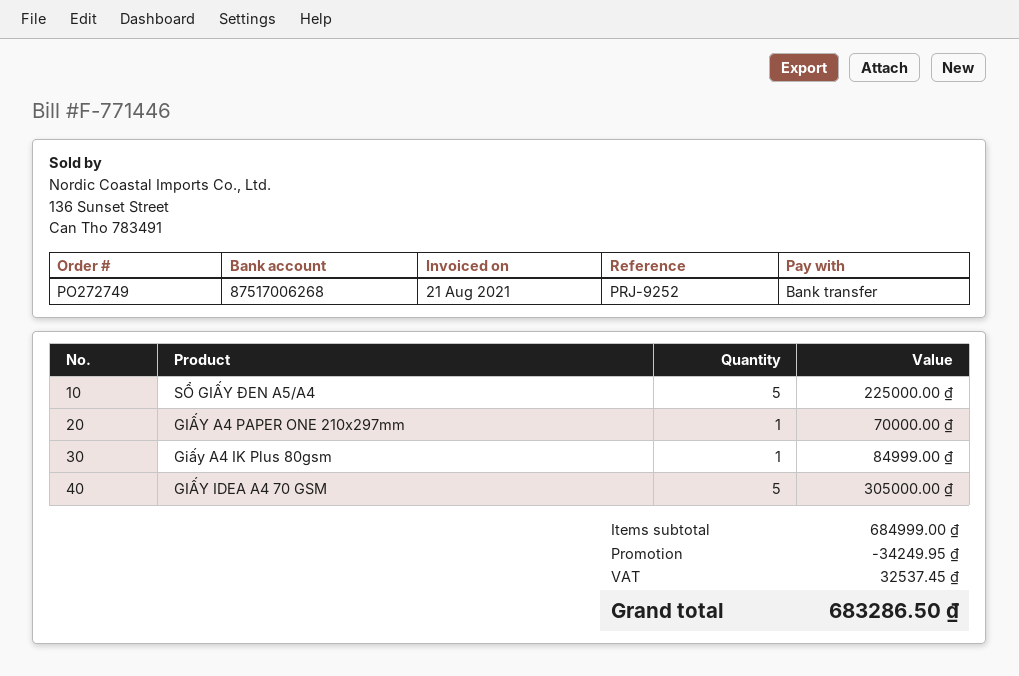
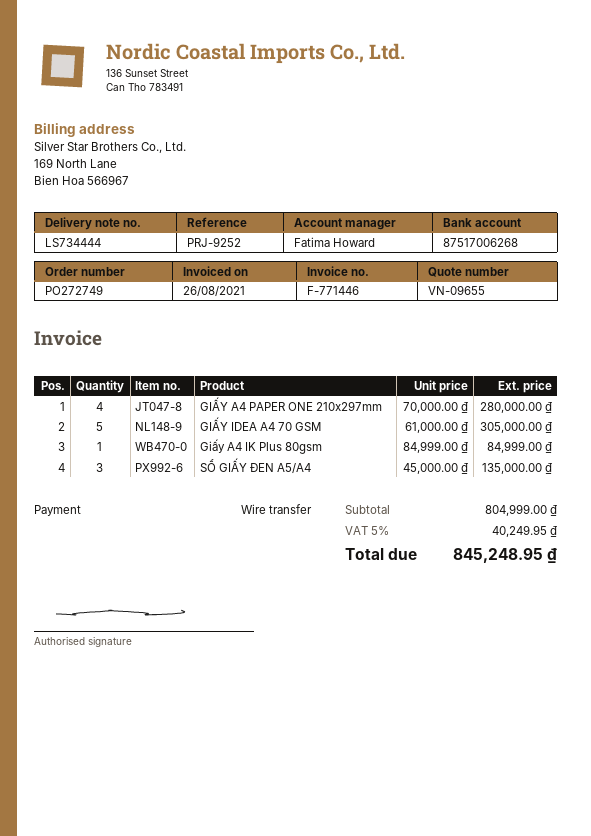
invoice date: 2021-08-21 -> 2021-08-26
SỔ GIẤY ĐEN A5/A4: 5 for 225000.00 -> 3 for 135000.00
GIẤY A4 PAPER ONE 210x297mm: 1 for 70000.00 -> 4 for 280000.00
subtotal: 684999.00 -> 804999.00
discount: 34249.95 -> none
tax: 32537.45 -> 40249.95
total: 683286.50 -> 845248.95

